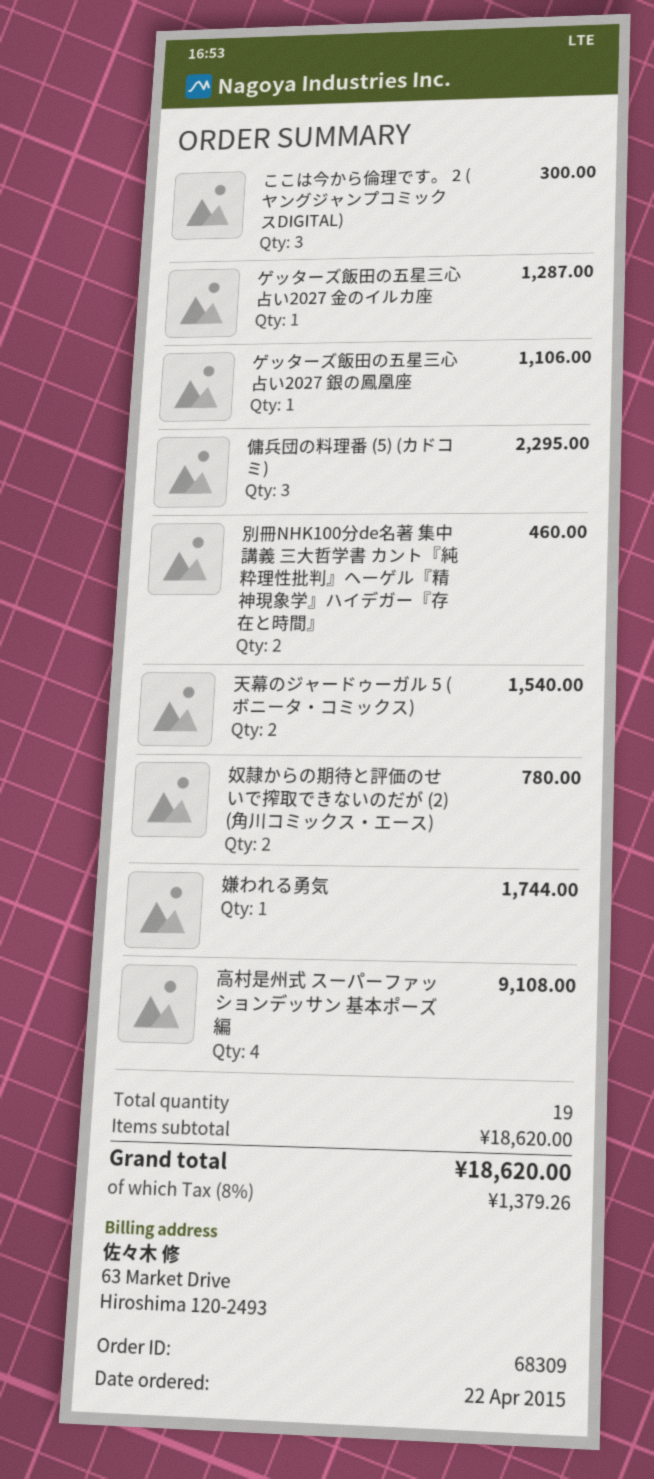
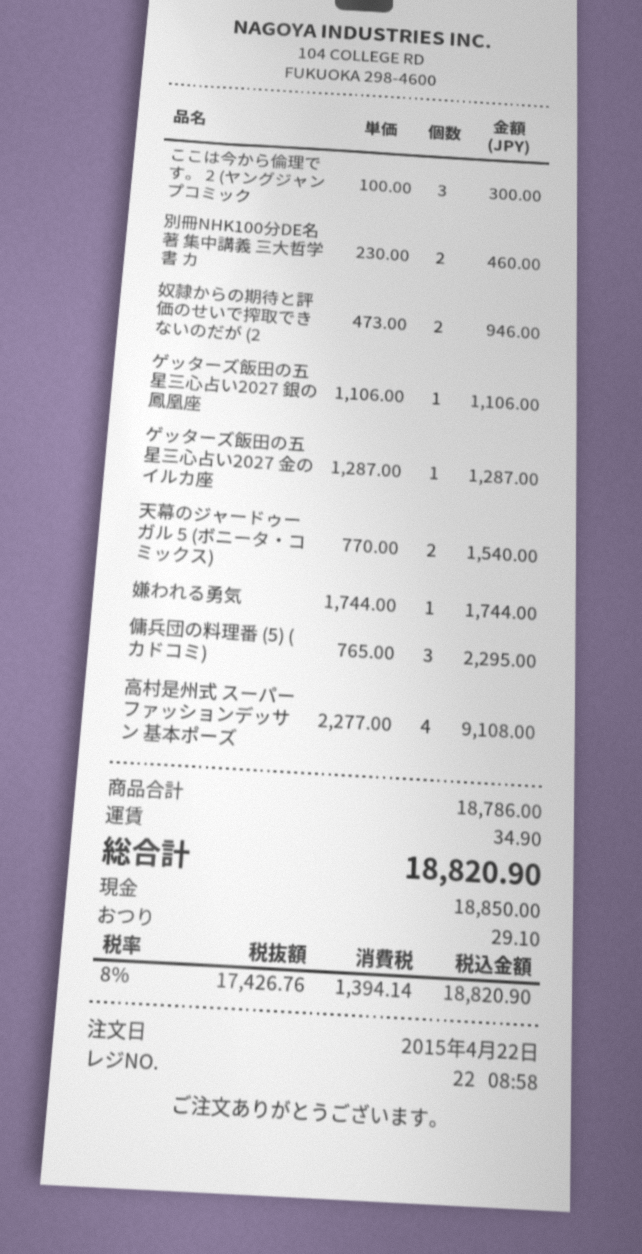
奴隷からの期待と評価のせいで搾取できないのだが (2) (角川コミックス・エース): 2 for 780.00 -> 2 for 946.00
subtotal: 18620.00 -> 18786.00
shipping: none -> 34.90
tax: 8% = 1379.26 -> 8% = 1394.14
total: 18620.00 -> 18820.90

